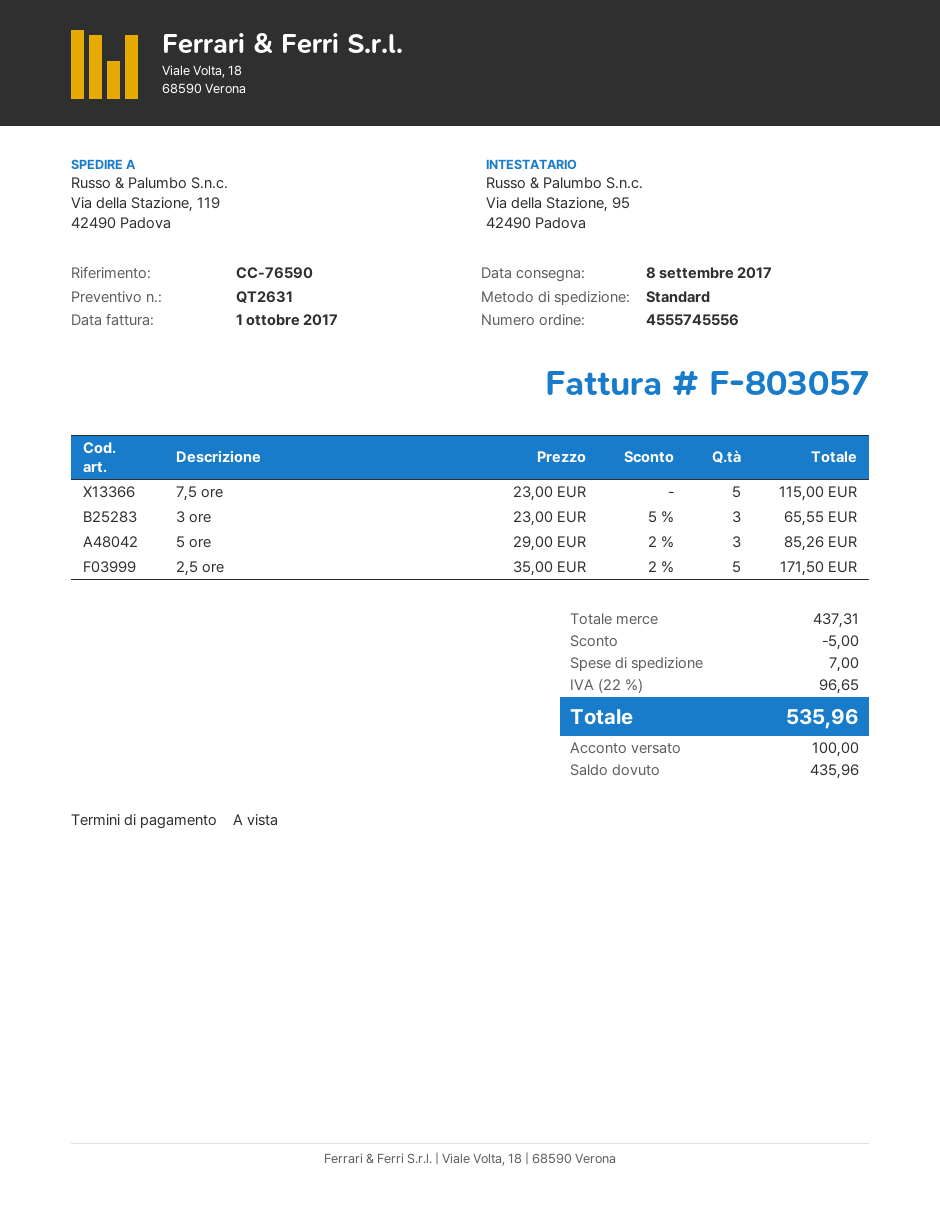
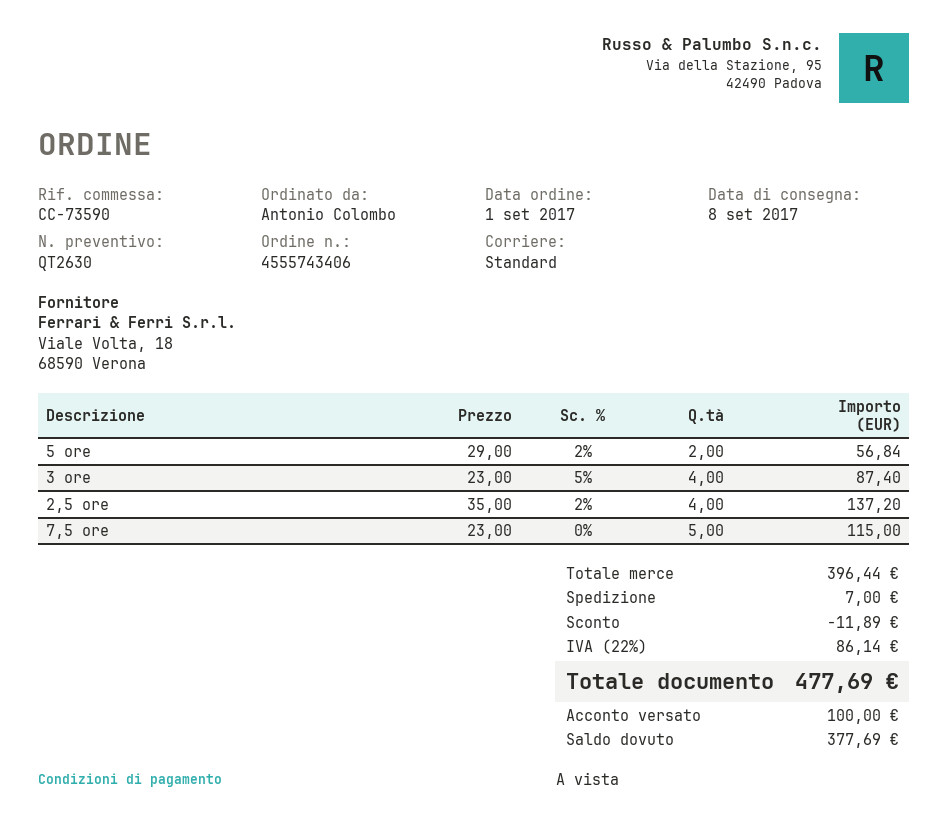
quote number: QT2631 -> QT2630
order number: 4555745556 -> 4555743406
reference: CC-76590 -> CC-73590
3 ore: 3 x 23.00 - 5% = 65.55 -> 4 x 23.00 - 5% = 87.40
5 ore: 3 x 29.00 - 2% = 85.26 -> 2 x 29.00 - 2% = 56.84
2,5 ore: 5 x 35.00 - 2% = 171.50 -> 4 x 35.00 - 2% = 137.20
subtotal: 437.31 -> 396.44
discount: 5.00 -> 11.89
tax: 22% = 96.65 -> 22% = 86.14
total: 535.96 -> 477.69
balance: 435.96 -> 377.69

